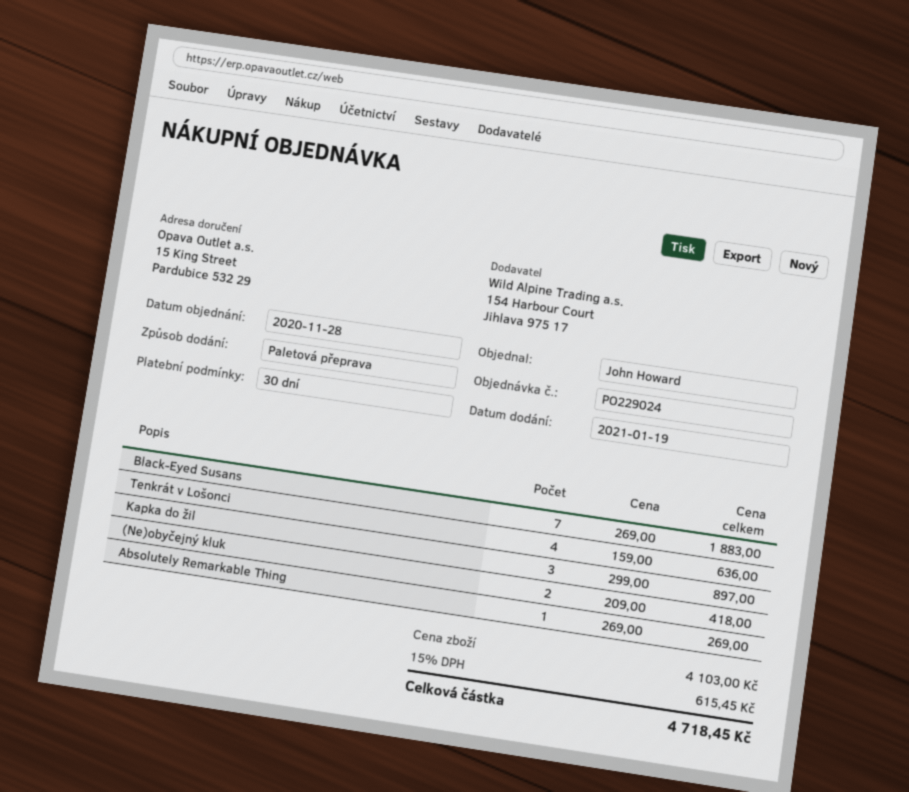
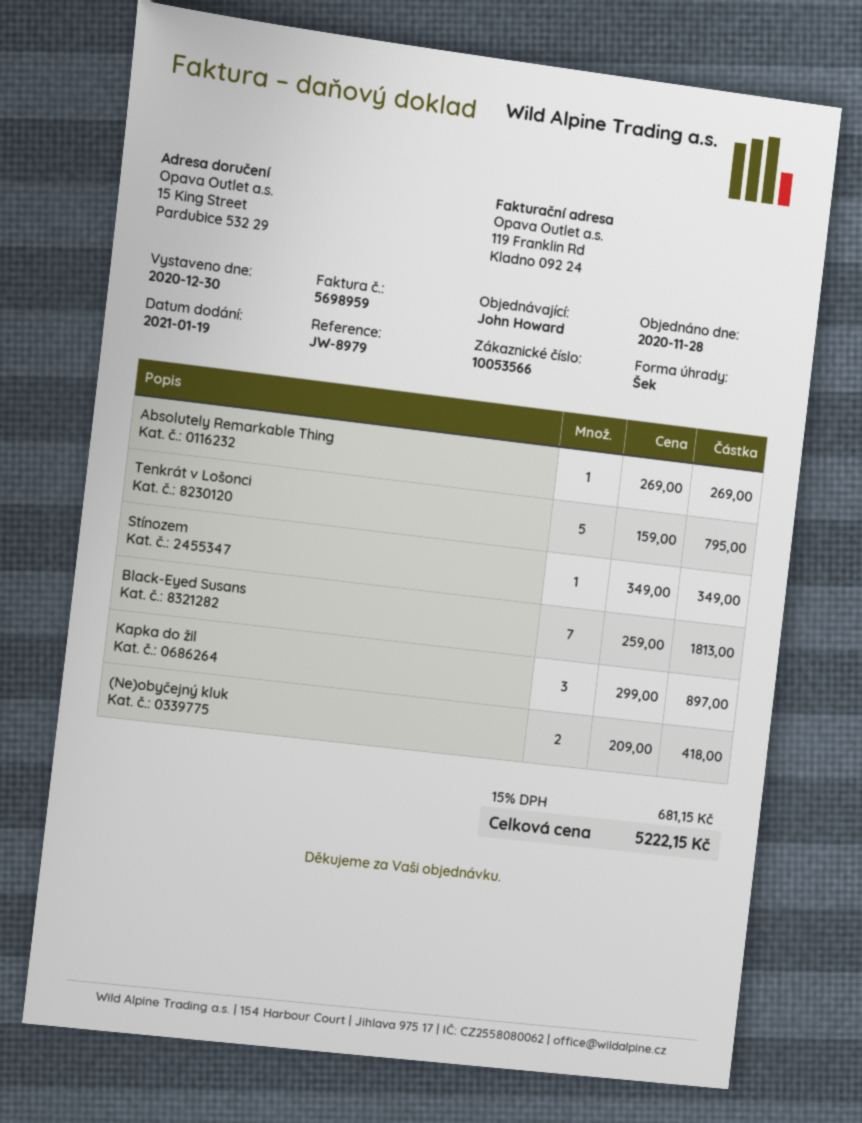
Black-Eyed Susans: 7 x 269.00 = 1883.00 -> 7 x 259.00 = 1813.00
Tenkrát v Lošonci: 4 x 159.00 = 636.00 -> 5 x 159.00 = 795.00
Stínozem: none -> 1 x 349.00 = 349.00
tax: 15% = 615.45 -> 15% = 681.15
total: 4718.45 -> 5222.15

